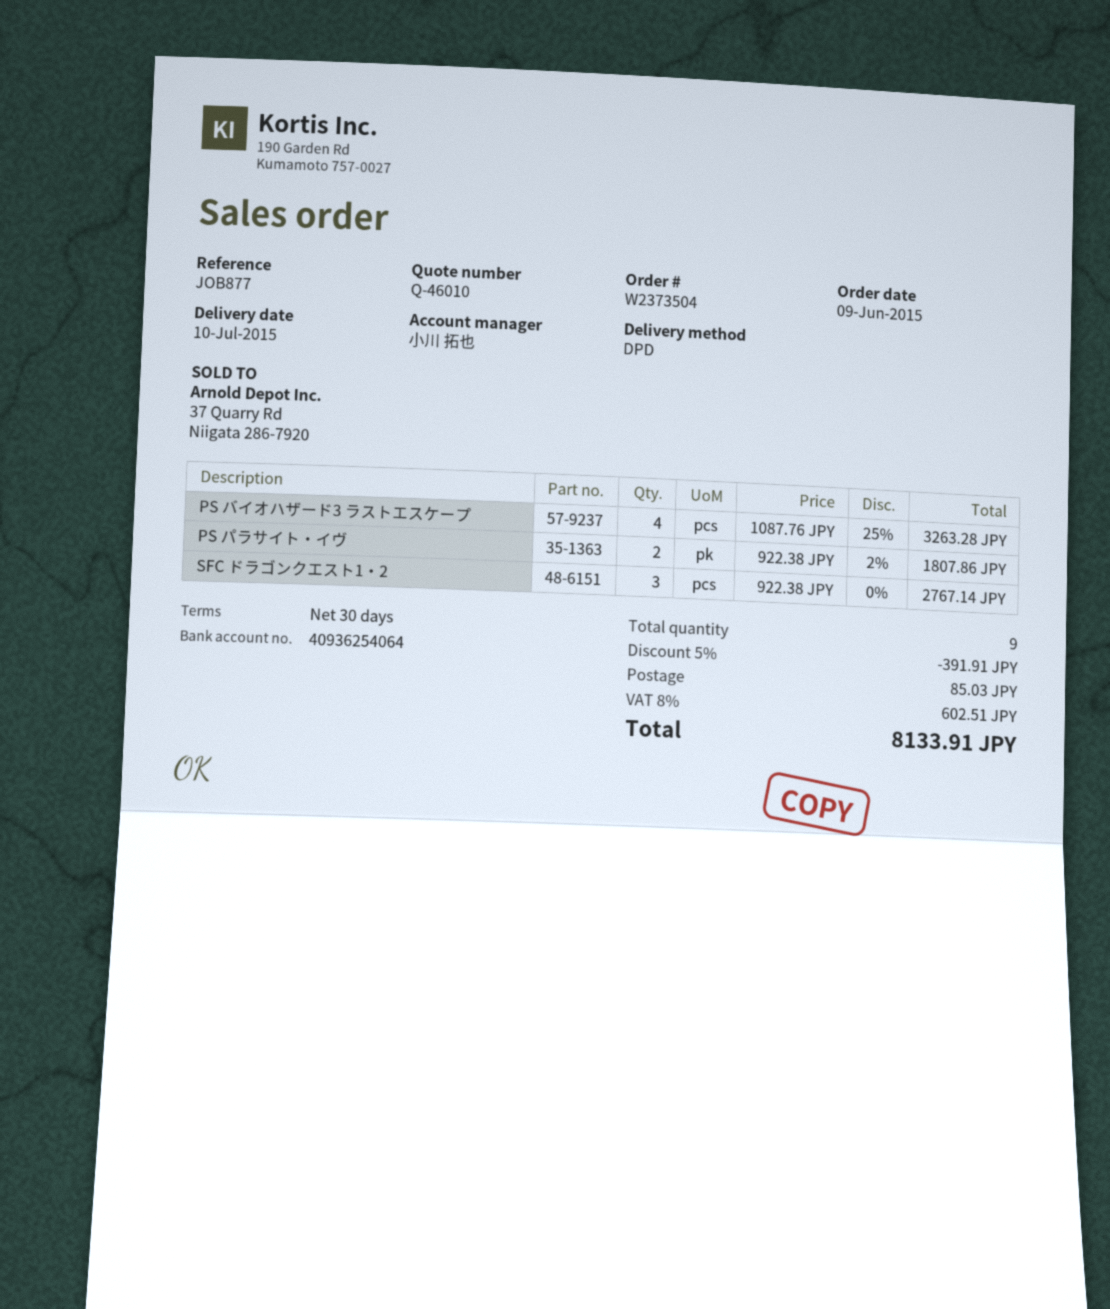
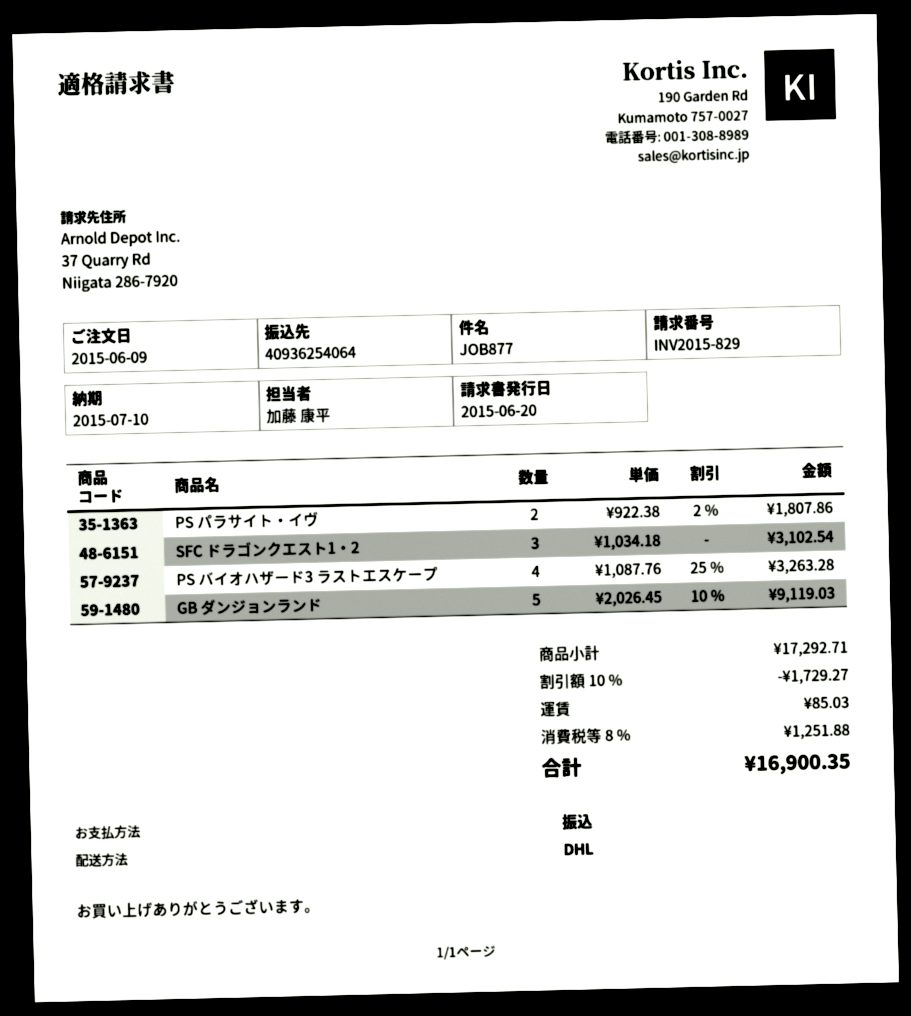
sales rep: 小川 拓也 -> 加藤 康平
shipping method: DPD -> DHL
SFC ドラゴンクエスト1・2: 3 x 922.38 = 2767.14 -> 3 x 1034.18 = 3102.54
GB ダンジョンランド: none -> 5 x 2026.45 - 10% = 9119.03
discount: 5% = 391.91 -> 10% = 1729.27
tax: 8% = 602.51 -> 8% = 1251.88
total: 8133.91 -> 16900.35

